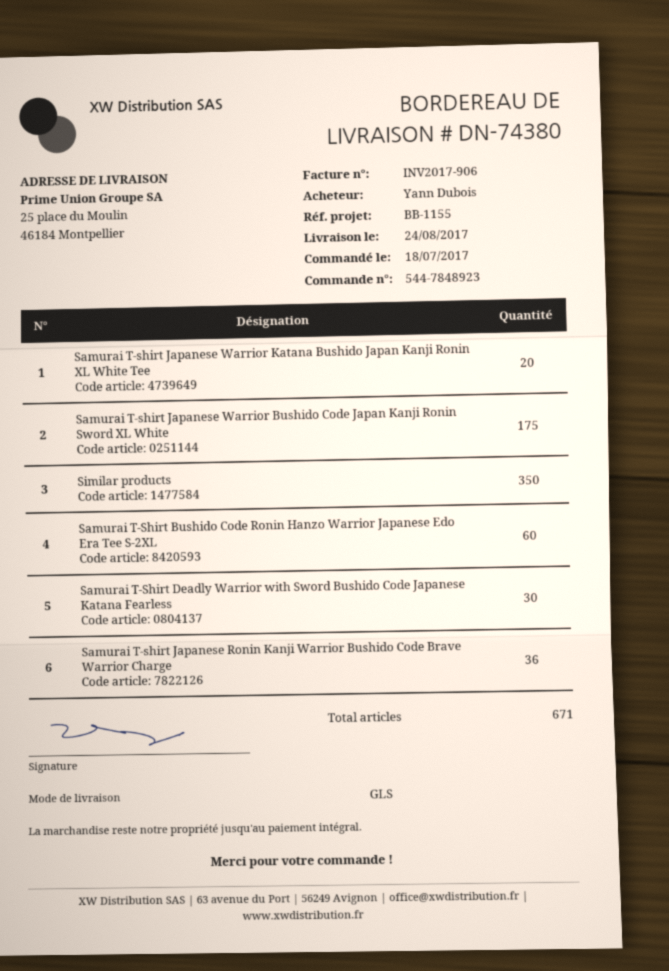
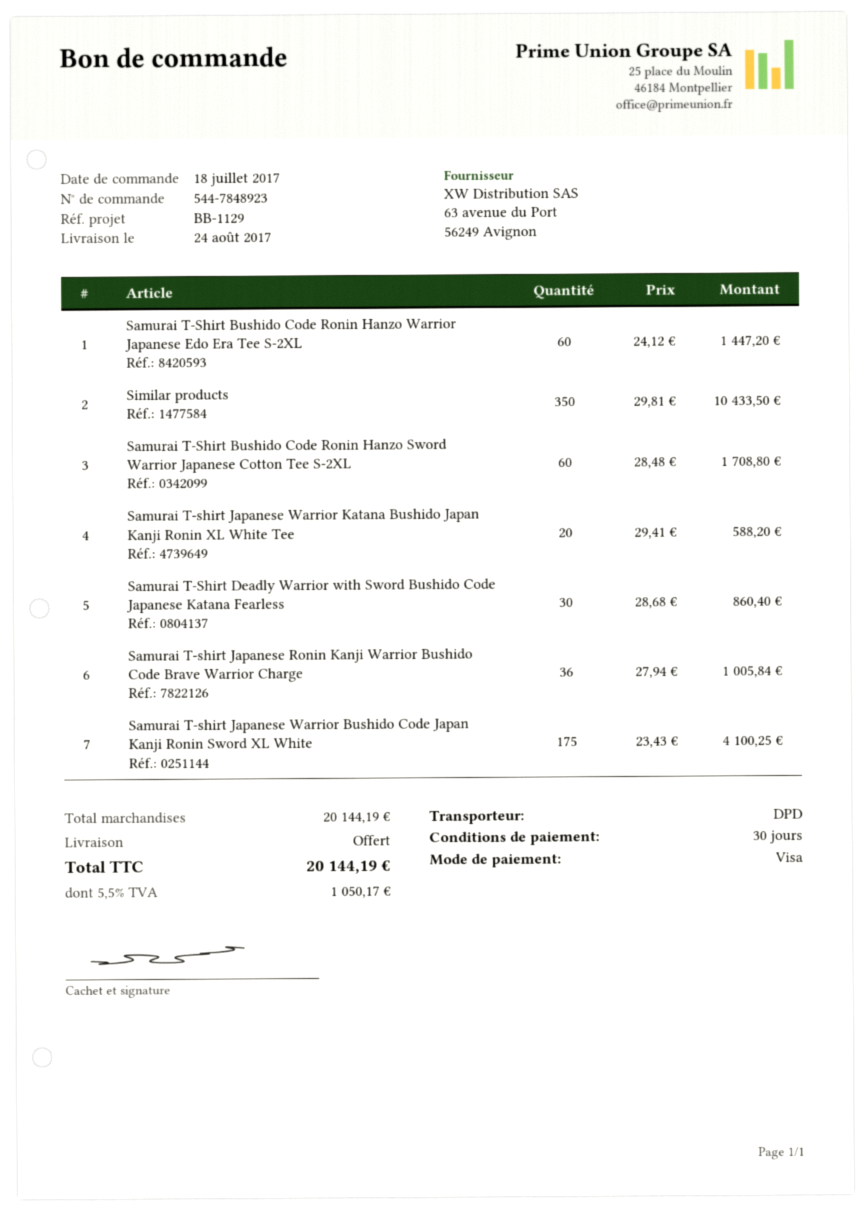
reference: BB-1155 -> BB-1129
shipping method: GLS -> DPD
Samurai T-Shirt Bushido Code Ronin Hanzo Sword Warrior Japanese Cotton Tee S-2XL: none -> 60

